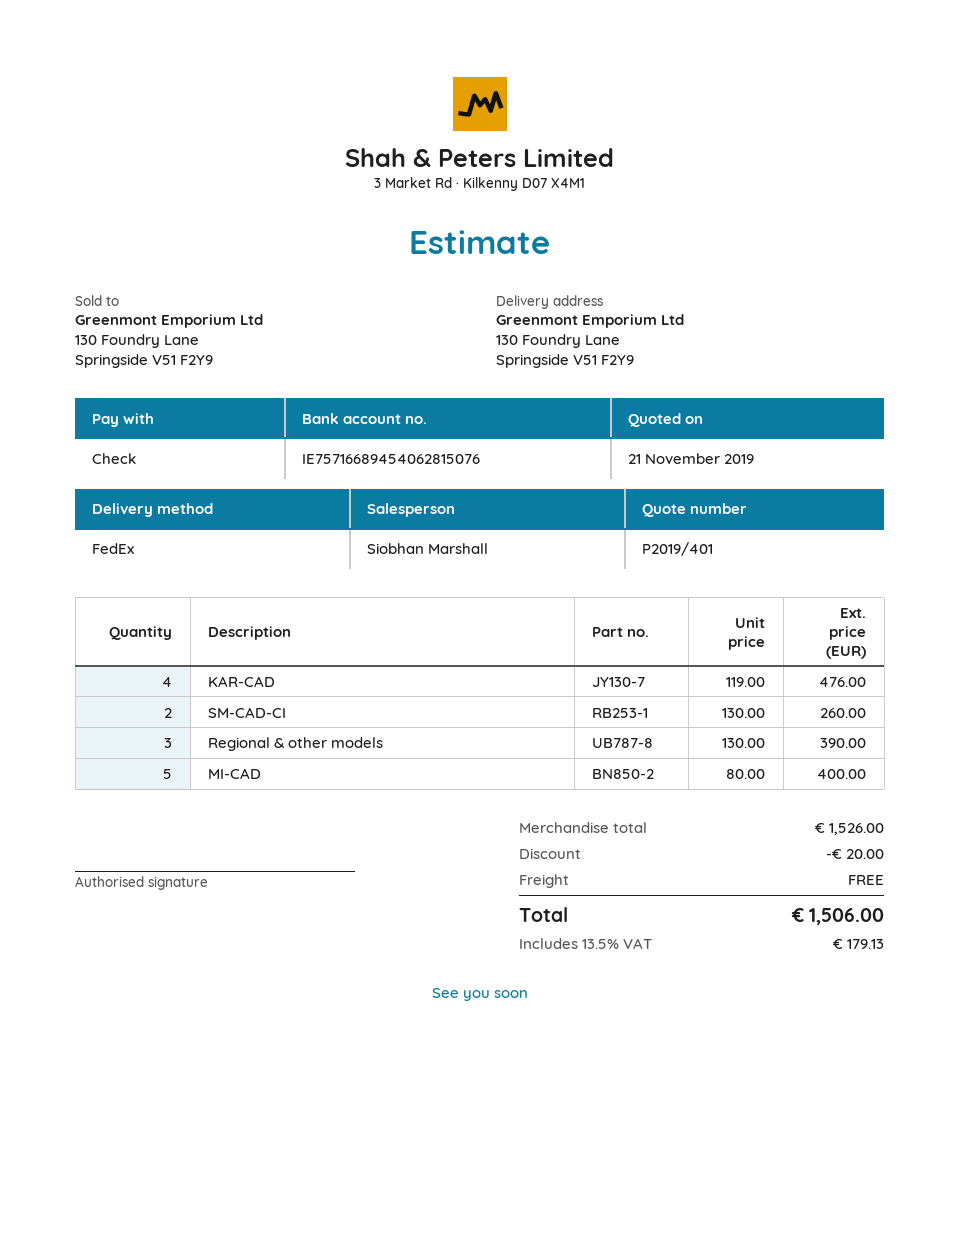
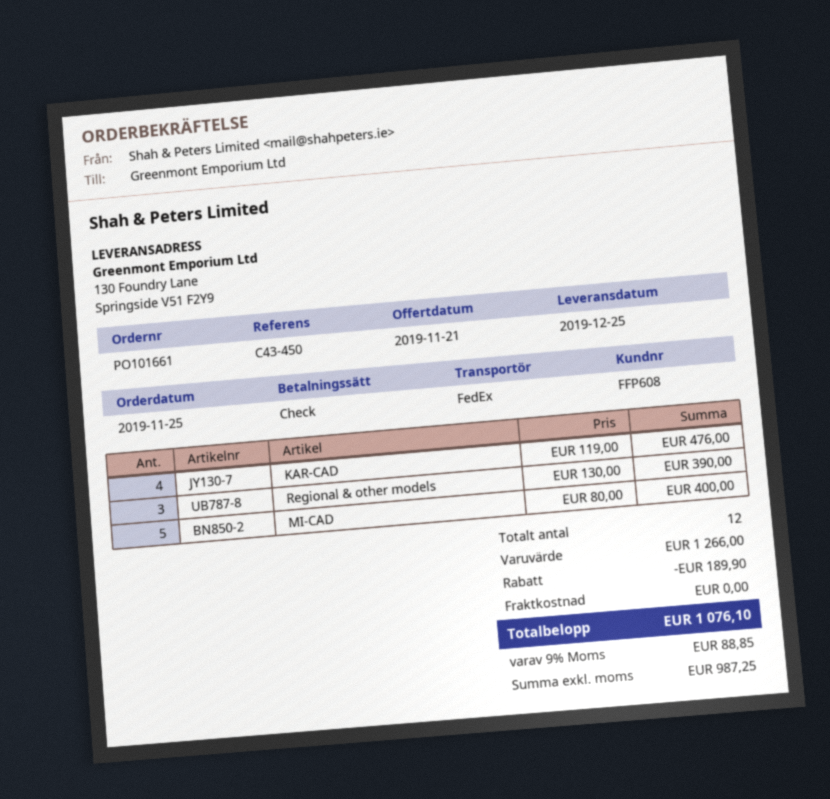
SM-CAD-CI: 2 x 130.00 = 260.00 -> none
subtotal: 1526.00 -> 1266.00
discount: 20.00 -> 189.90
tax: 13.5% = 179.13 -> 9% = 88.85
total: 1506.00 -> 1076.10

